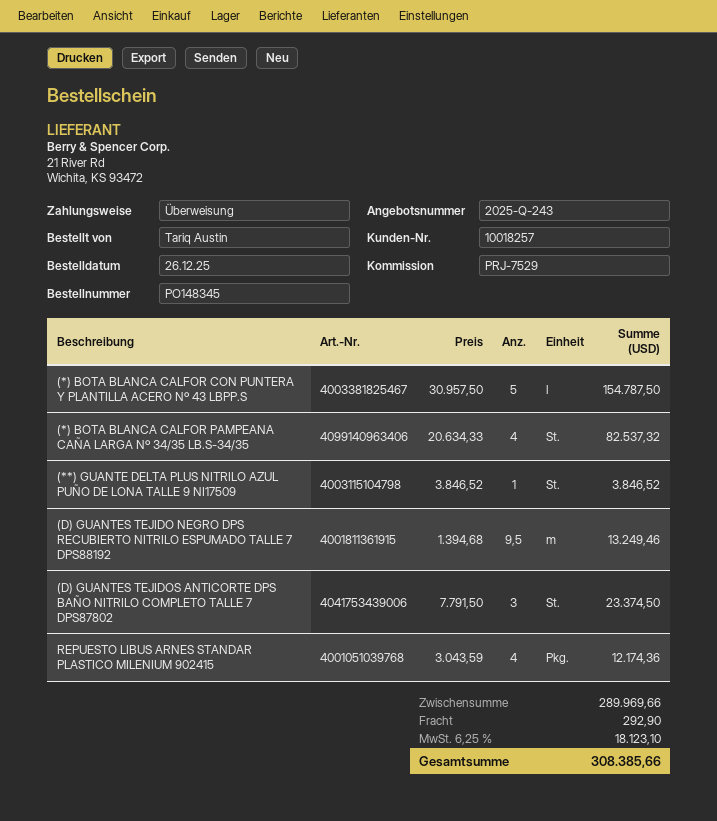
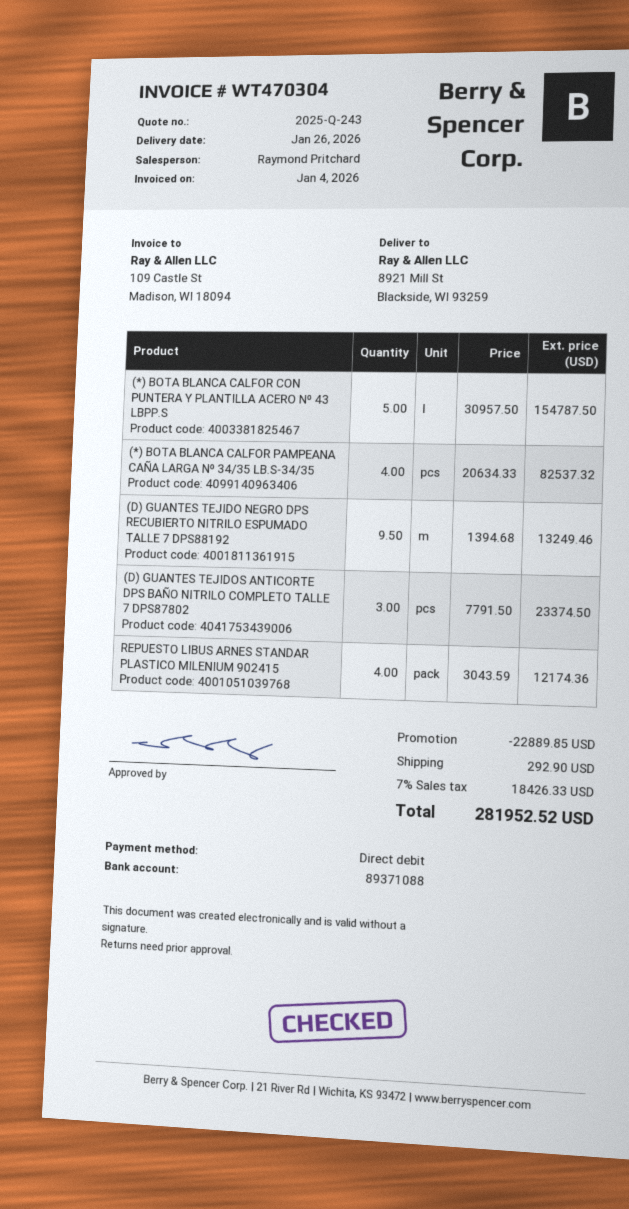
payment method: bank transfer -> direct debit
(**) GUANTE DELTA PLUS NITRILO AZUL PUÑO DE LONA TALLE 9 NI17509: 1 x 3846.52 = 3846.52 -> none
discount: none -> 22889.85
tax: 6.25% = 18123.10 -> 7% = 18426.33
total: 308385.66 -> 281952.52

